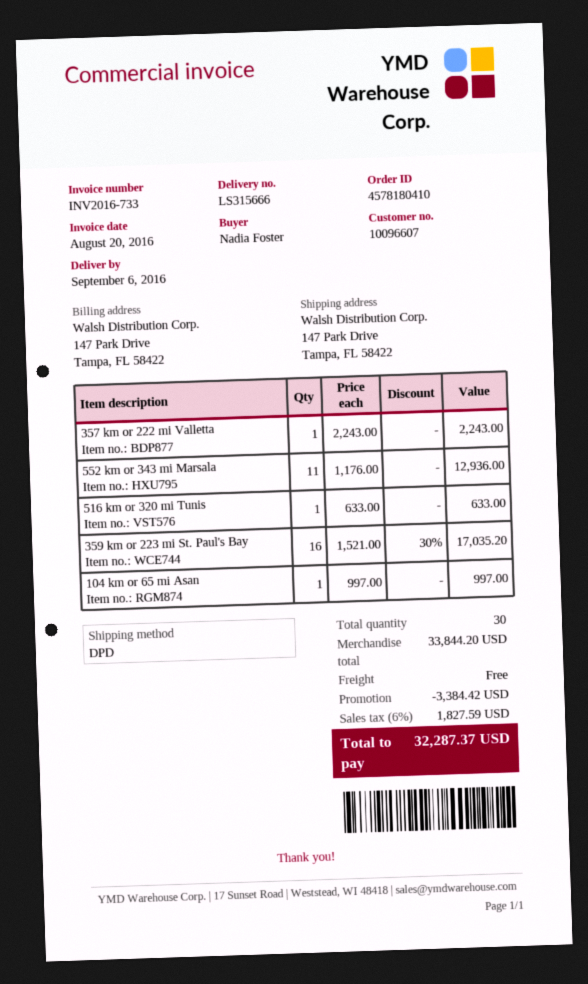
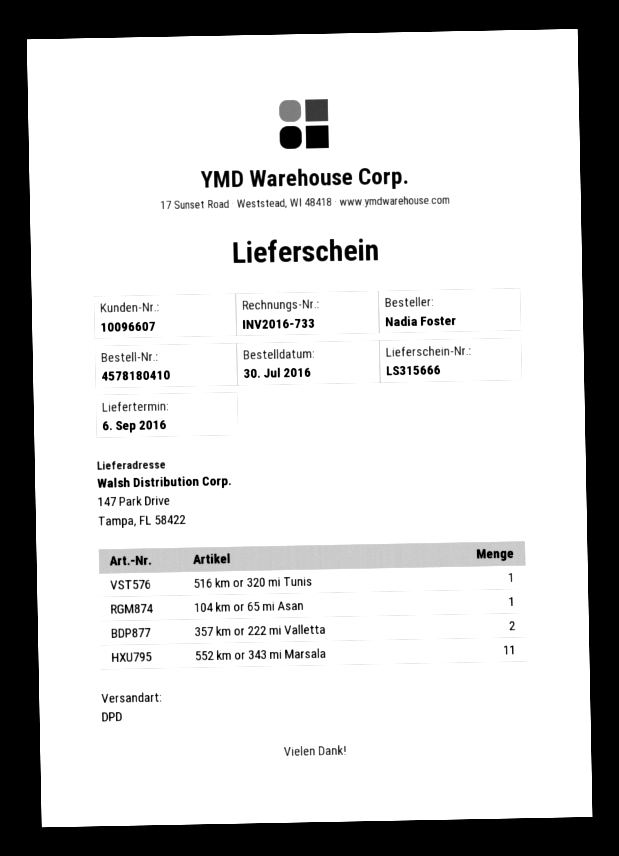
357 km or 222 mi Valletta: 1 -> 2
359 km or 223 mi St. Paul's Bay: 16 -> none

